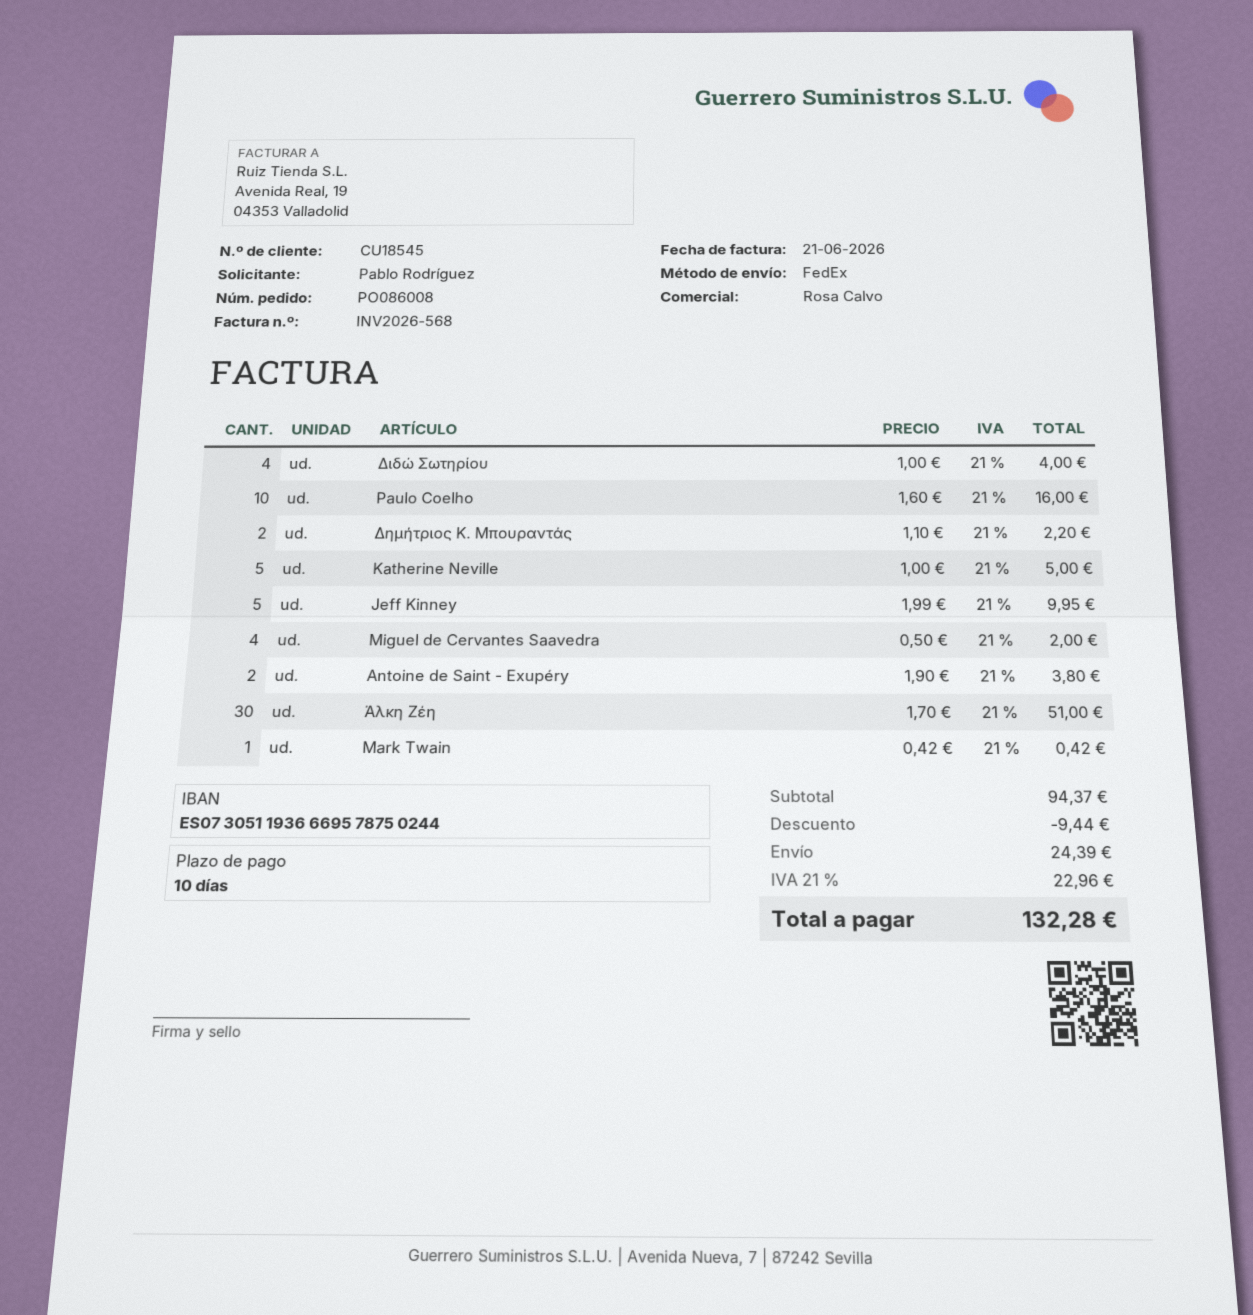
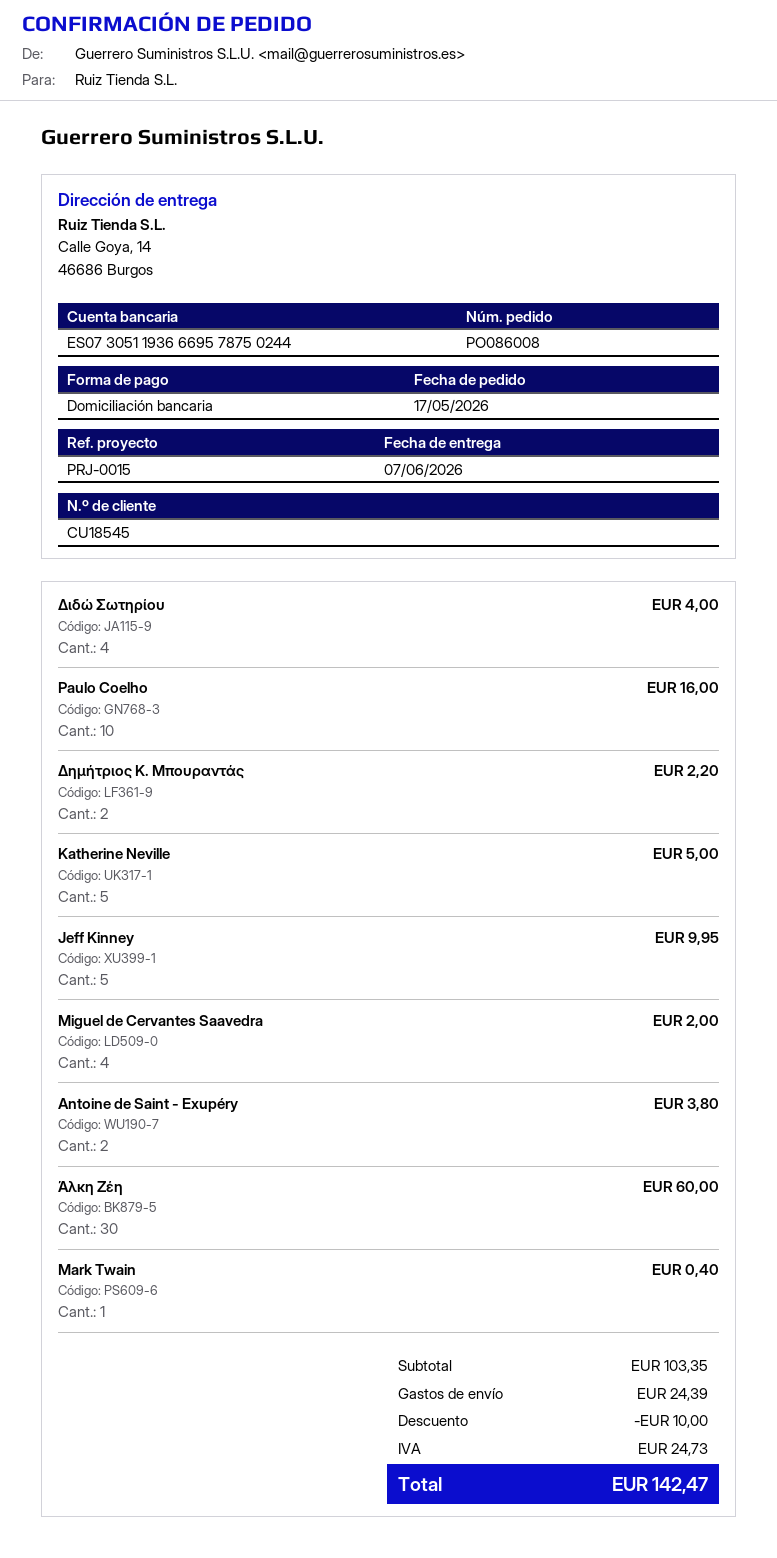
Άλκη Ζέη: 30 for 51.00 -> 30 for 60.00
Mark Twain: 1 for 0.42 -> 1 for 0.40
subtotal: 94.37 -> 103.35
discount: 9.44 -> 10.00
tax: 22.96 -> 24.73
total: 132.28 -> 142.47

